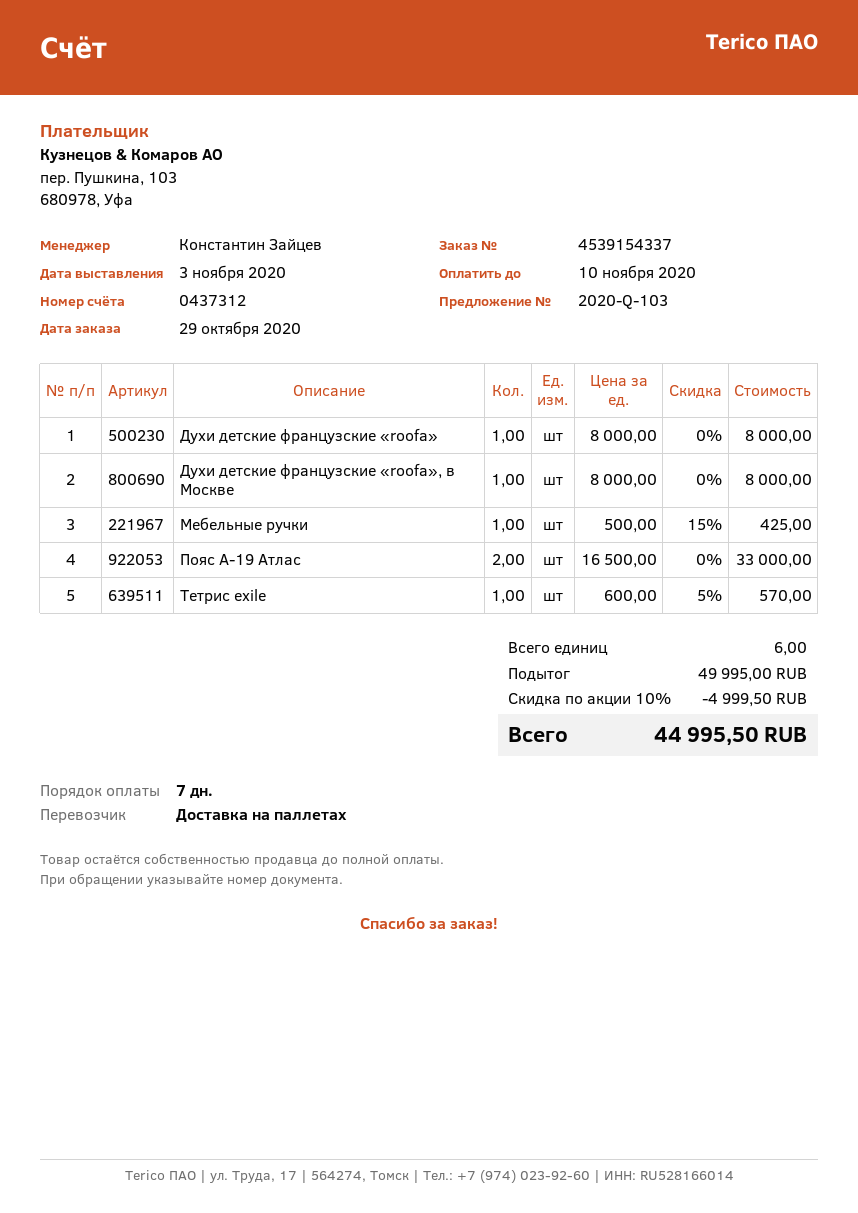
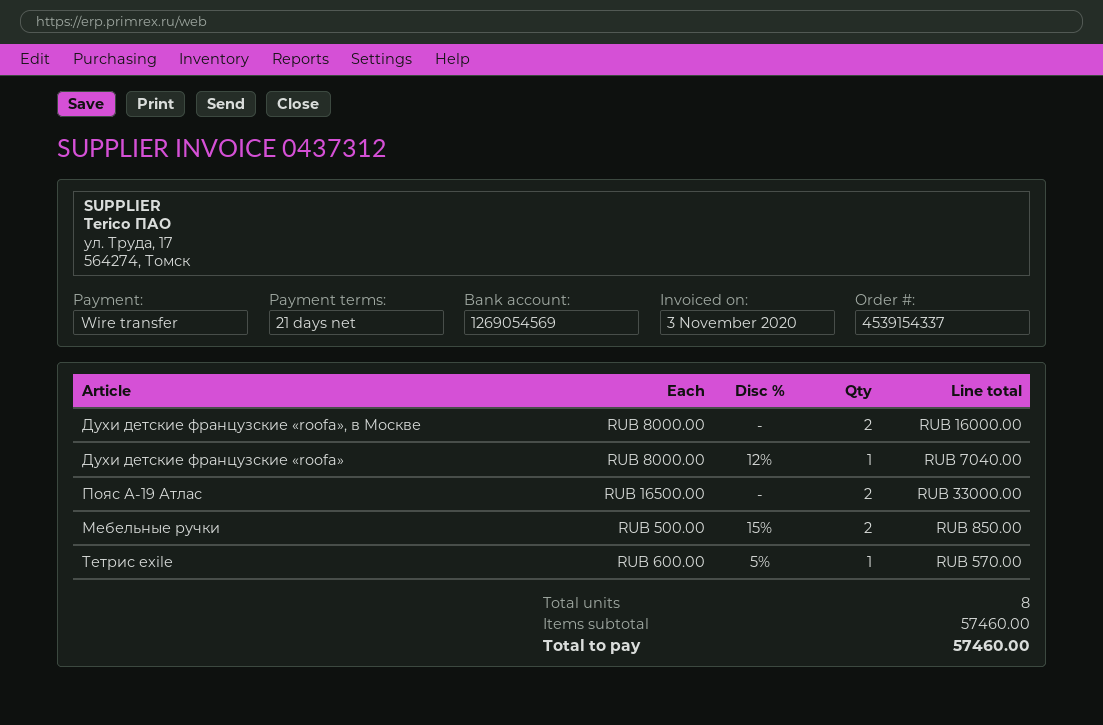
payment terms: 7 days -> 21 days
Духи детские французские «roofa»: 1 x 8000.00 = 8000.00 -> 1 x 8000.00 - 12% = 7040.00
Духи детские французские «roofa», в Москве: 1 x 8000.00 = 8000.00 -> 2 x 8000.00 = 16000.00
Мебельные ручки: 1 x 500.00 - 15% = 425.00 -> 2 x 500.00 - 15% = 850.00
total quantity: 6 -> 8
subtotal: 49995.00 -> 57460.00
discount: 10% = 4999.50 -> none
total: 44995.50 -> 57460.00

